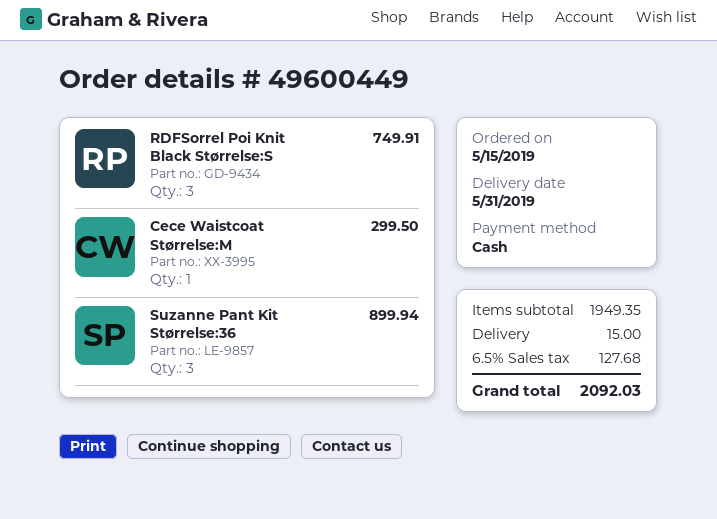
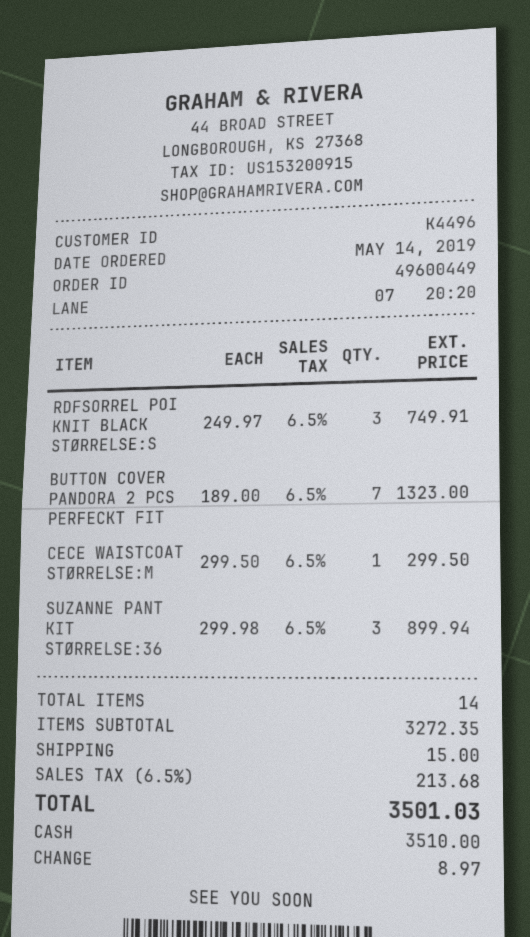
order date: 2019-05-15 -> 2019-05-14
BUTTON COVER PANDORA 2 PCS PERFECKT FIT: none -> 7 for 1323.00
subtotal: 1949.35 -> 3272.35
tax: 6.5% = 127.68 -> 6.5% = 213.68
total: 2092.03 -> 3501.03

